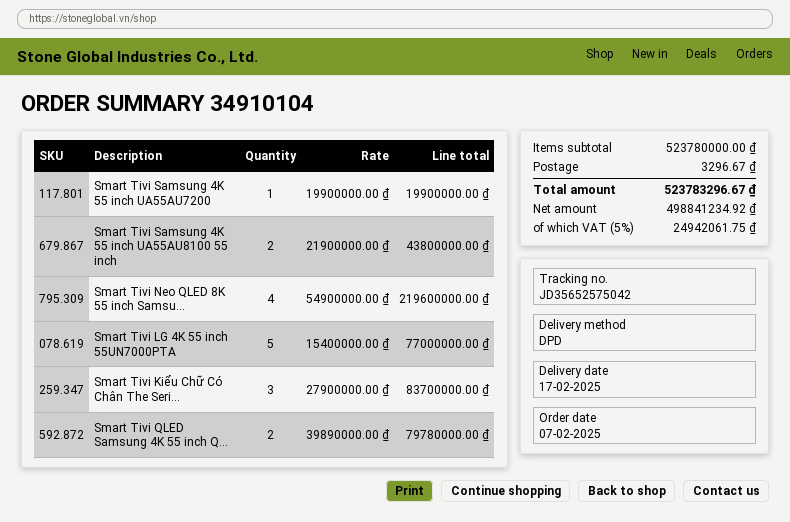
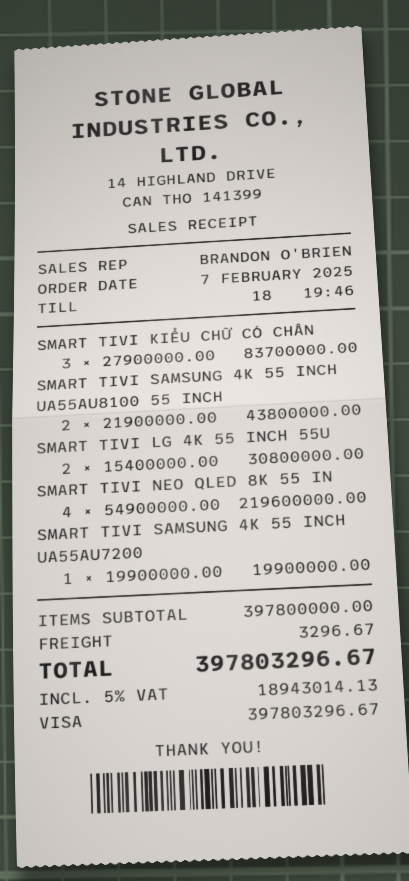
Smart Tivi LG 4K 55 inch 55UN7000PTA: 5 x 15400000.00 = 77000000.00 -> 2 x 15400000.00 = 30800000.00
Smart Tivi QLED Samsung 4K 55 inch Q...: 2 x 39890000.00 = 79780000.00 -> none
subtotal: 523780000.00 -> 397800000.00
tax: 5% = 24942061.75 -> 5% = 18943014.13
total: 523783296.67 -> 397803296.67

